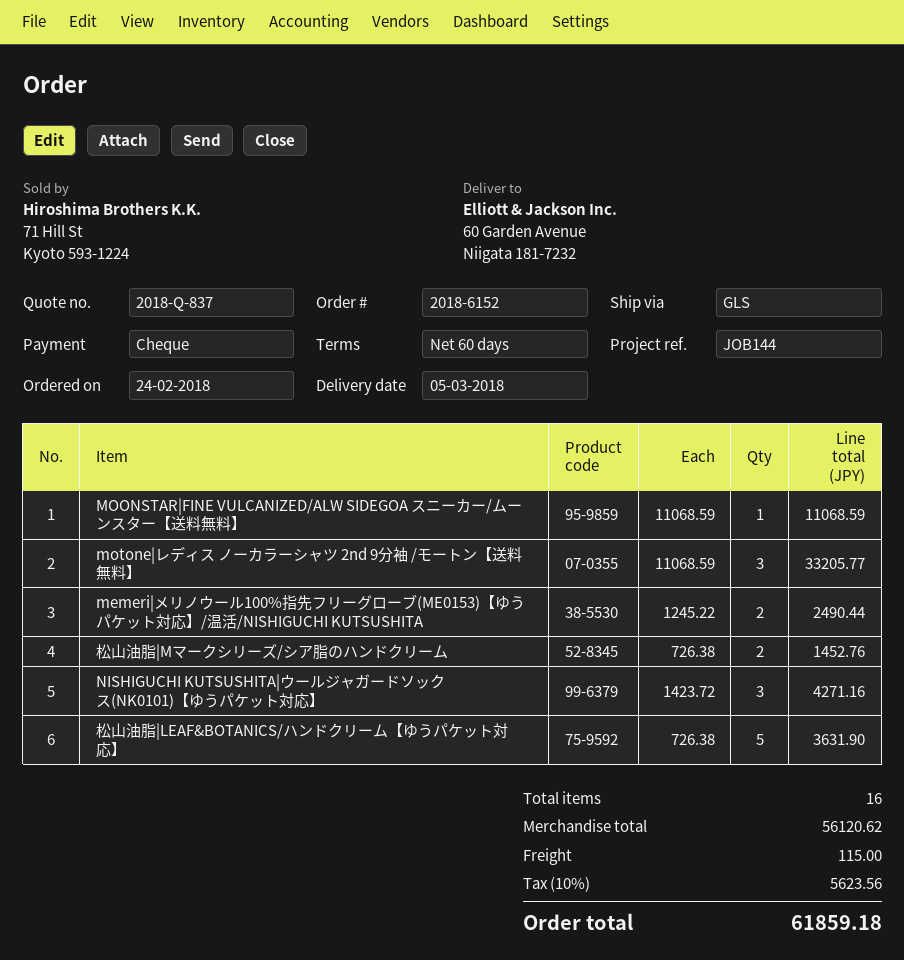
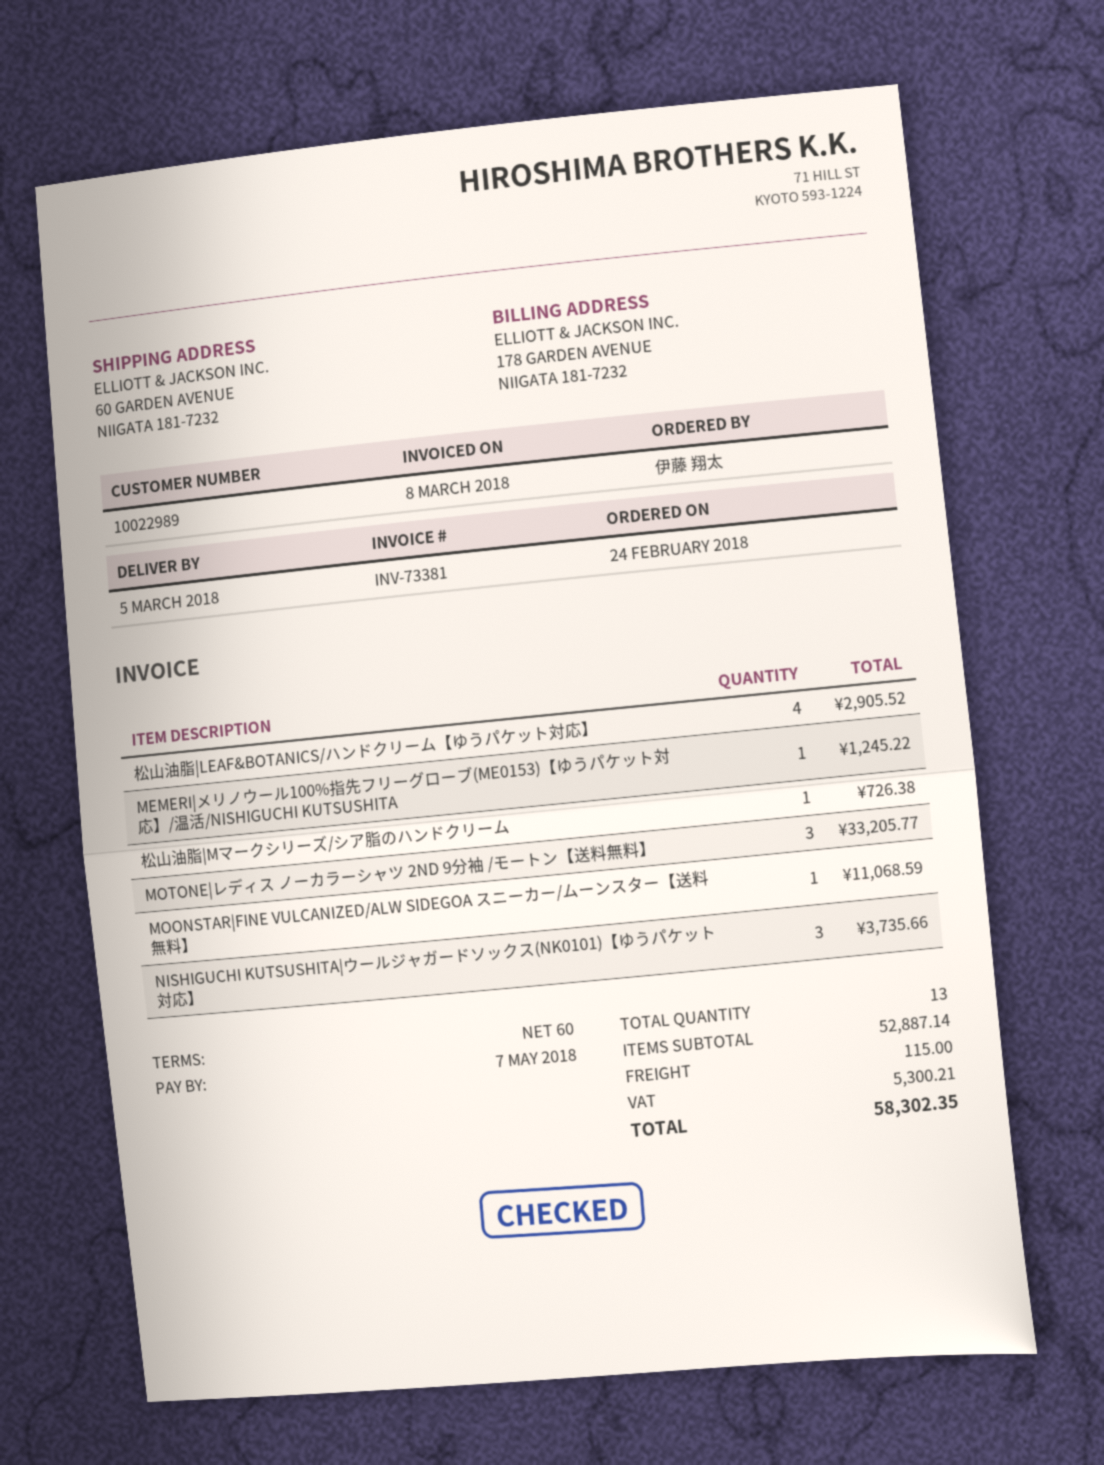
memeri|メリノウール100%指先フリーグローブ(ME0153)【ゆうパケット対応】/温活/NISHIGUCHI KUTSUSHITA: 2 for 2490.44 -> 1 for 1245.22
松山油脂|Mマークシリーズ/シア脂のハンドクリーム: 2 for 1452.76 -> 1 for 726.38
NISHIGUCHI KUTSUSHITA|ウールジャガードソックス(NK0101)【ゆうパケット対応】: 3 for 4271.16 -> 3 for 3735.66
松山油脂|LEAF&BOTANICS/ハンドクリーム【ゆうパケット対応】: 5 for 3631.90 -> 4 for 2905.52
total quantity: 16 -> 13
subtotal: 56120.62 -> 52887.14
tax: 5623.56 -> 5300.21
total: 61859.18 -> 58302.35

